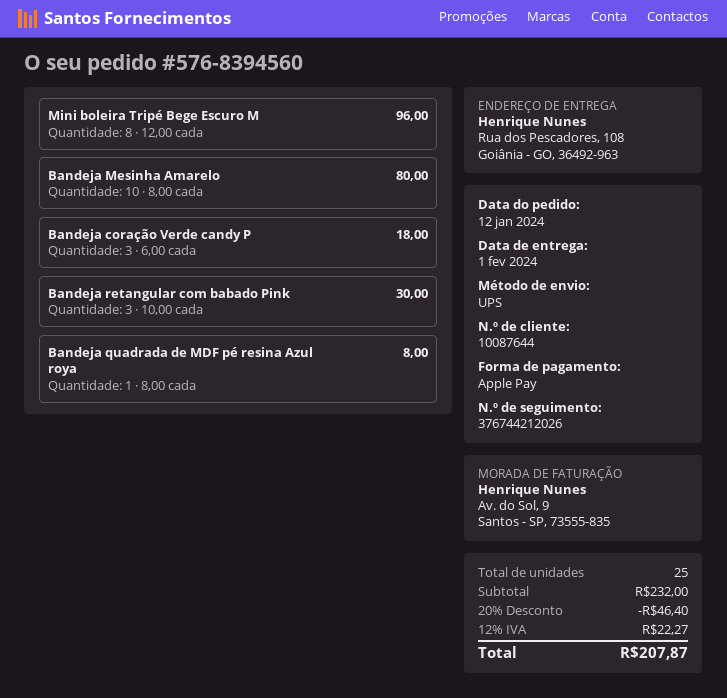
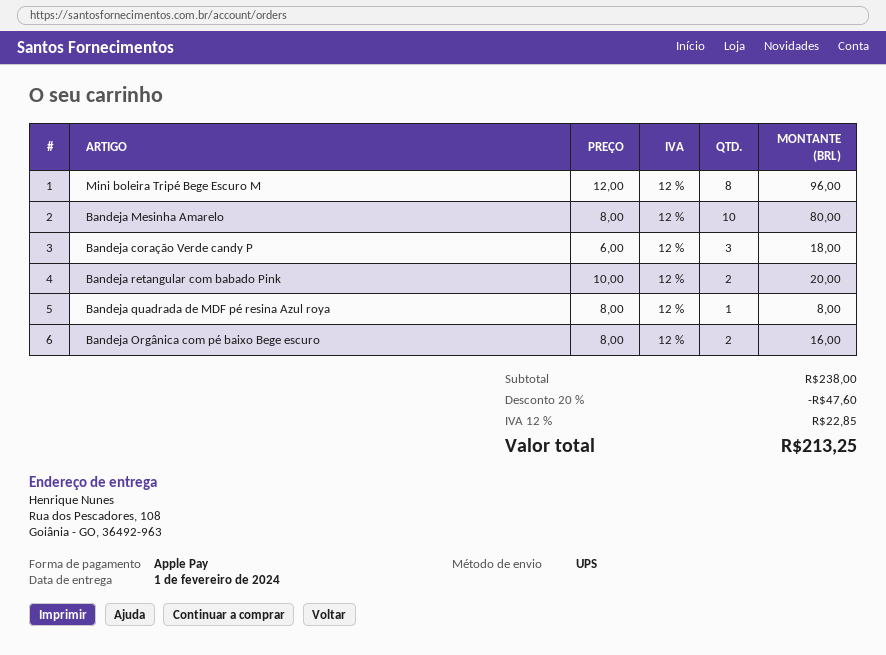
Bandeja retangular com babado Pink: 3 x 10.00 = 30.00 -> 2 x 10.00 = 20.00
Bandeja Orgânica com pé baixo Bege escuro: none -> 2 x 8.00 = 16.00
subtotal: 232.00 -> 238.00
discount: 20% = 46.40 -> 20% = 47.60
tax: 12% = 22.27 -> 12% = 22.85
total: 207.87 -> 213.25

